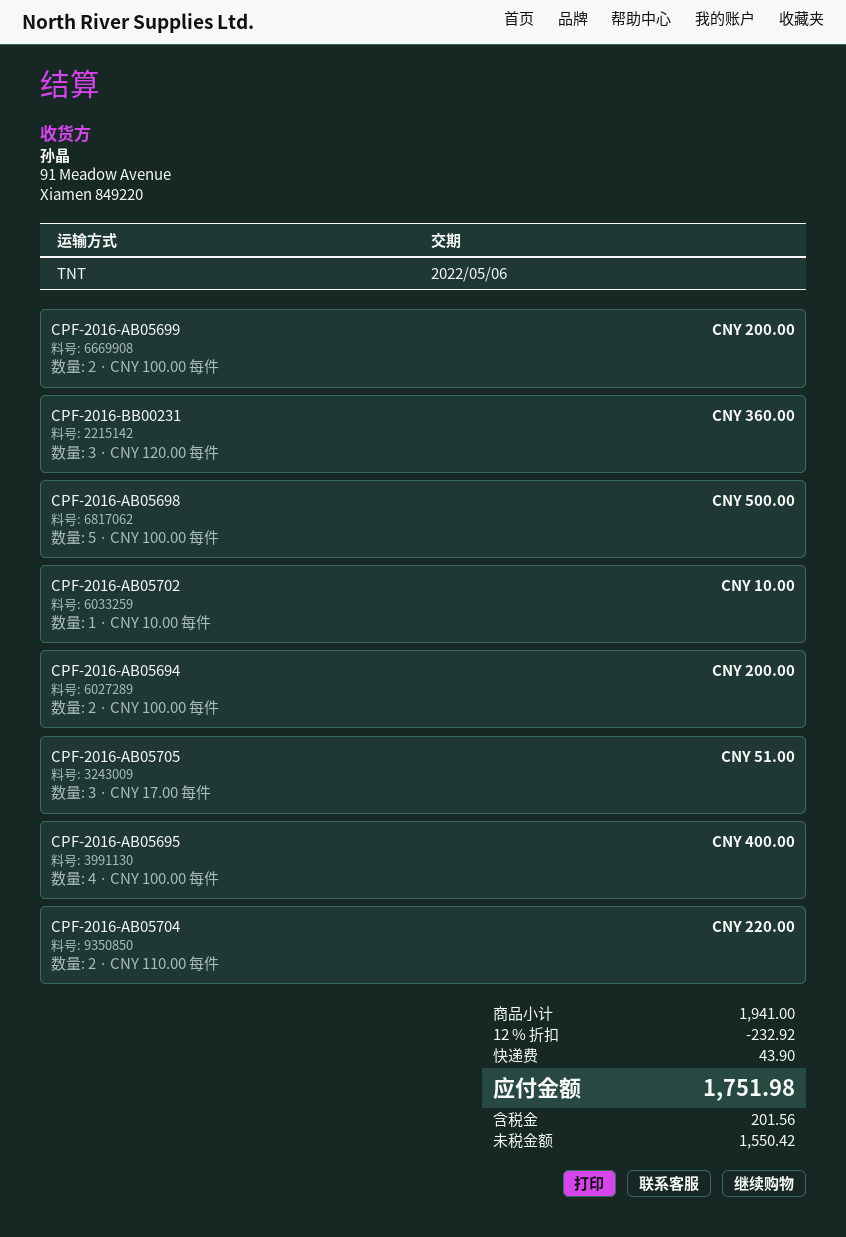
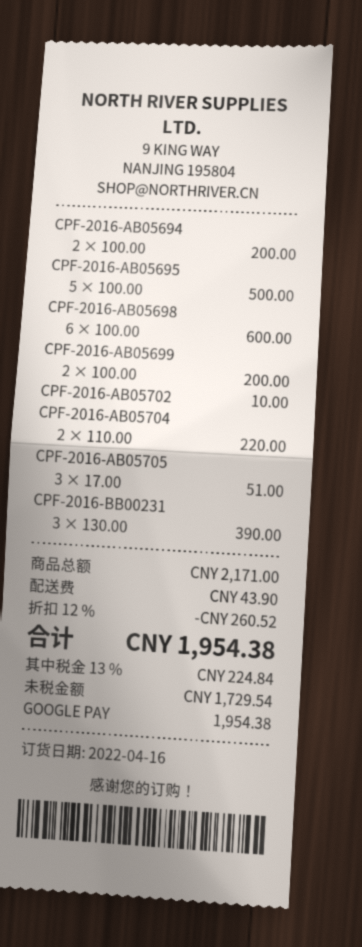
CPF-2016-BB00231: 3 x 120.00 = 360.00 -> 3 x 130.00 = 390.00
CPF-2016-AB05698: 5 x 100.00 = 500.00 -> 6 x 100.00 = 600.00
CPF-2016-AB05695: 4 x 100.00 = 400.00 -> 5 x 100.00 = 500.00
subtotal: 1941.00 -> 2171.00
discount: 12% = 232.92 -> 12% = 260.52
net: 1550.42 -> 1729.54
tax: 201.56 -> 224.84
total: 1751.98 -> 1954.38

